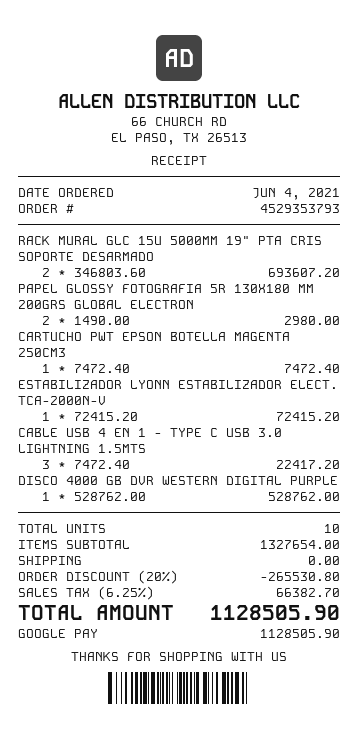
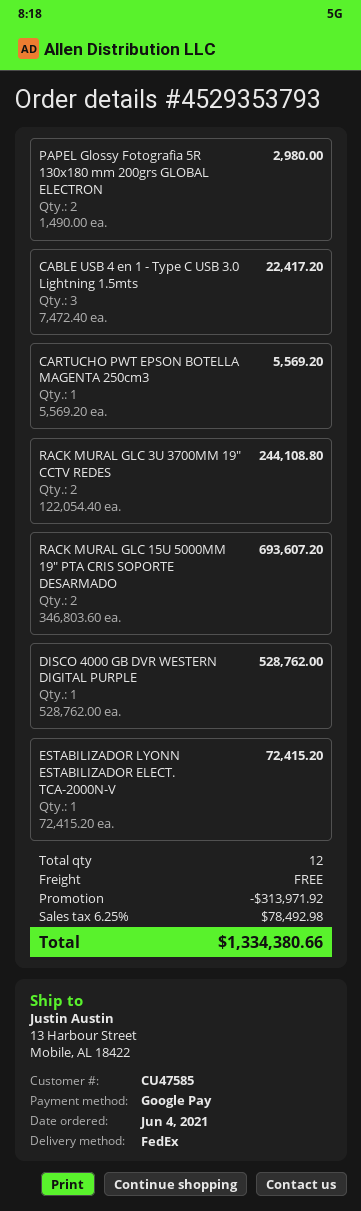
CARTUCHO PWT EPSON BOTELLA MAGENTA 250CM3: 1 x 7472.40 = 7472.40 -> 1 x 5569.20 = 5569.20
RACK MURAL GLC 3U 3700MM 19" CCTV REDES: none -> 2 x 122054.40 = 244108.80
total quantity: 10 -> 12
discount: 265530.80 -> 313971.92
tax: 6.25% = 66382.70 -> 6.25% = 78492.98
total: 1128505.90 -> 1334380.66

